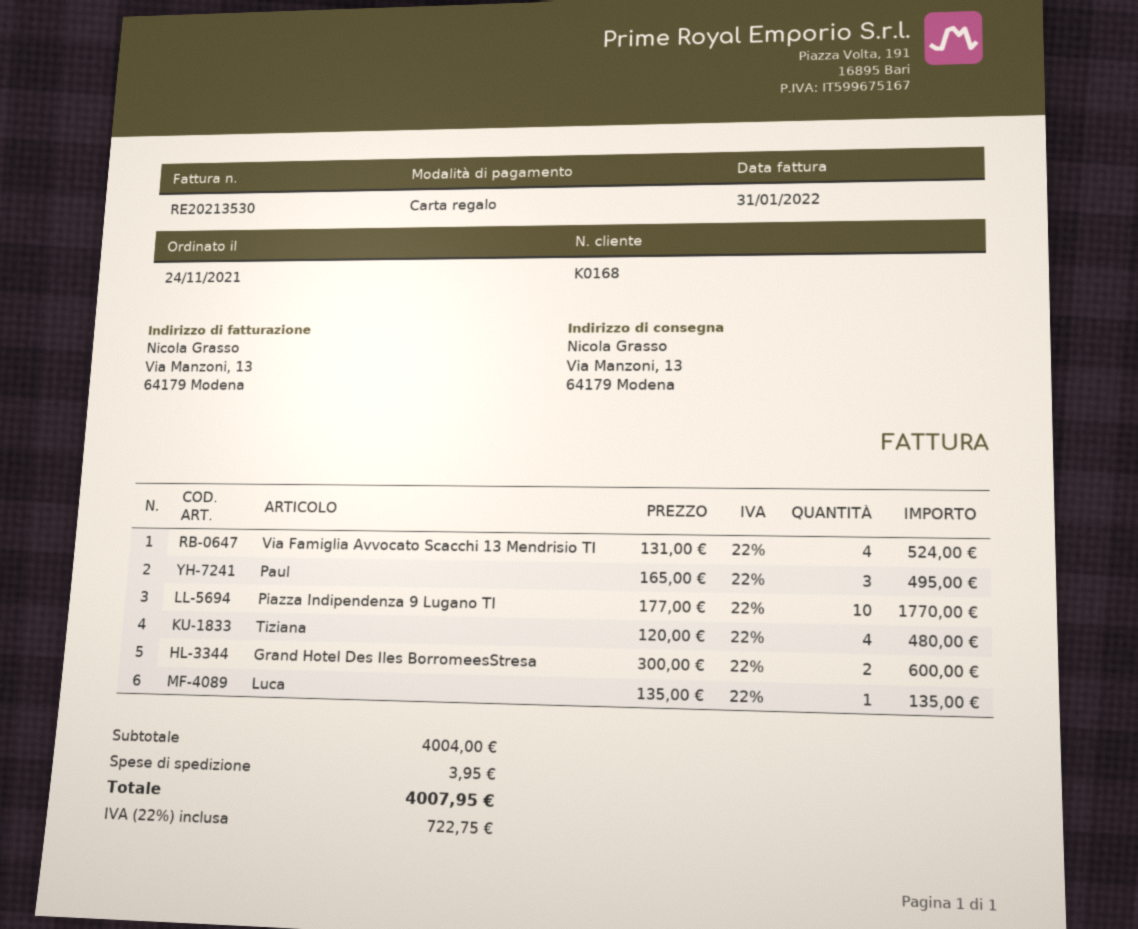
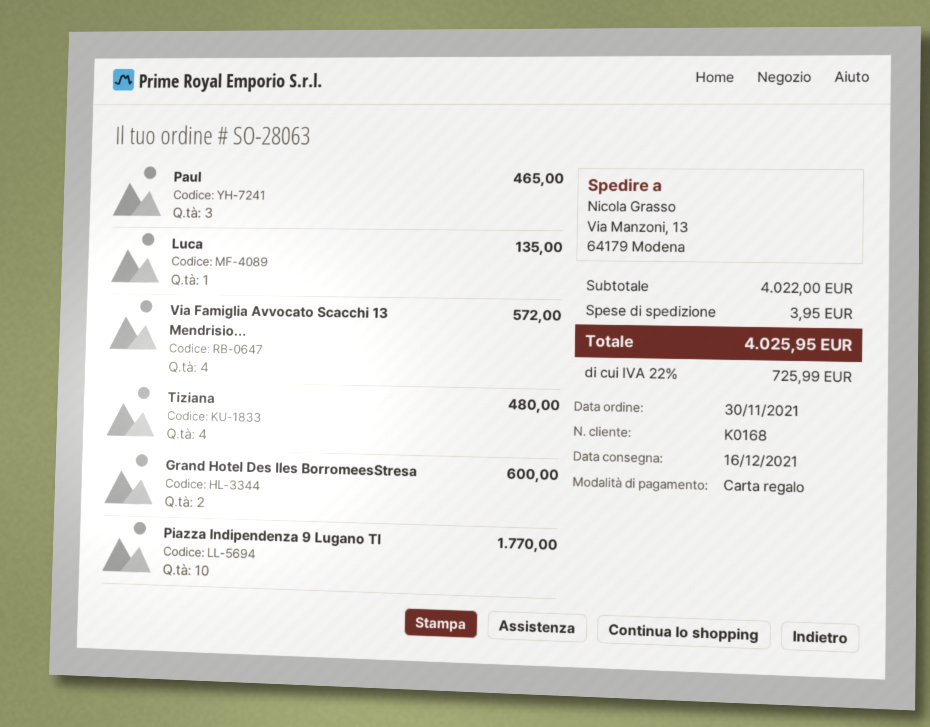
order date: 2021-11-24 -> 2021-11-30
Via Famiglia Avvocato Scacchi 13 Mendrisio TI: 4 for 524.00 -> 4 for 572.00
Paul: 3 for 495.00 -> 3 for 465.00
subtotal: 4004.00 -> 4022.00
tax: 22% = 722.75 -> 22% = 725.99
total: 4007.95 -> 4025.95

